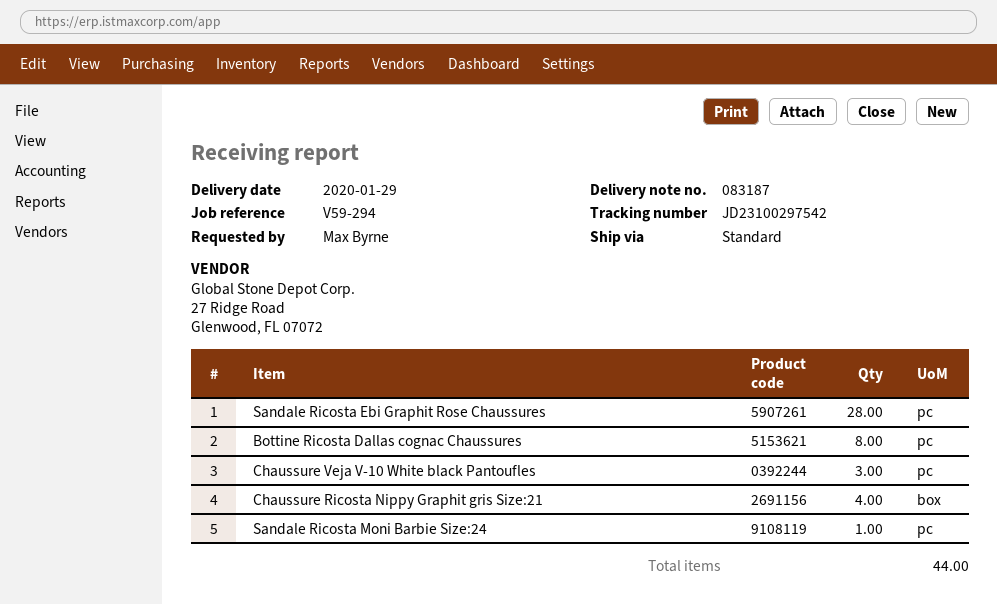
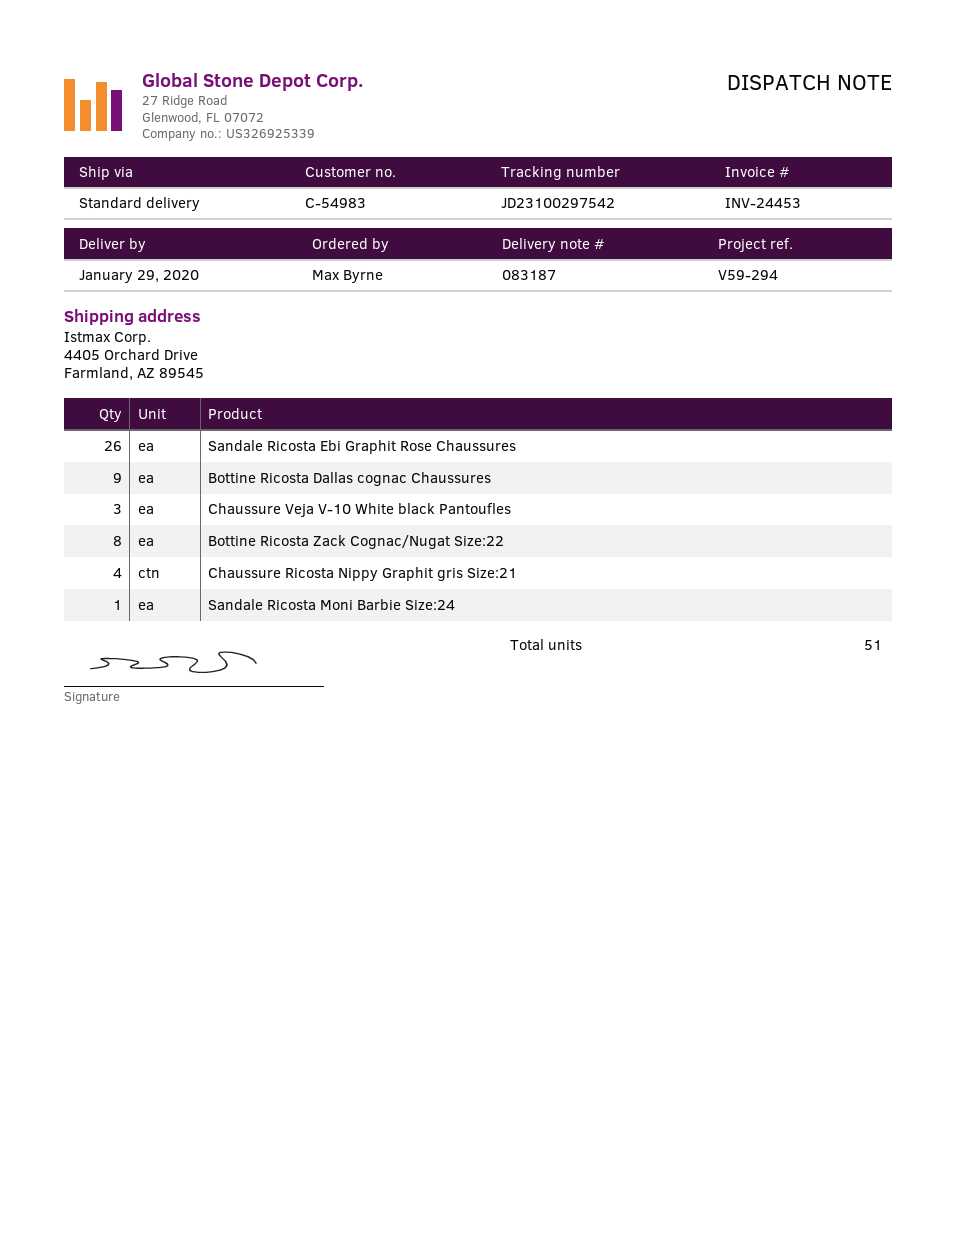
Sandale Ricosta Ebi Graphit Rose Chaussures: 28 -> 26
Bottine Ricosta Dallas cognac Chaussures: 8 -> 9
Bottine Ricosta Zack Cognac/Nugat Size:22: none -> 8
total quantity: 44 -> 51

